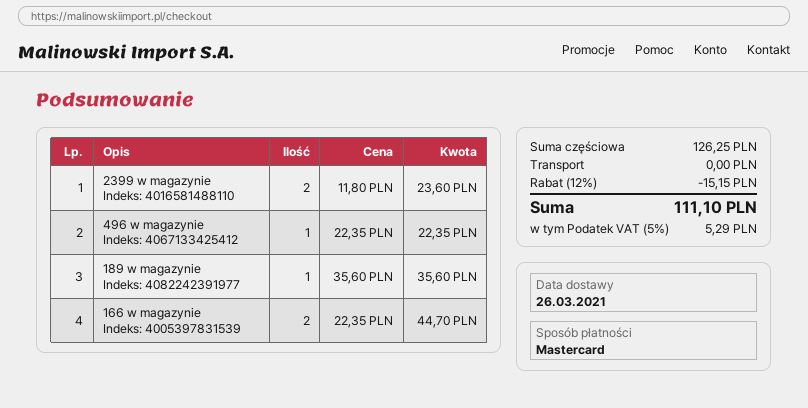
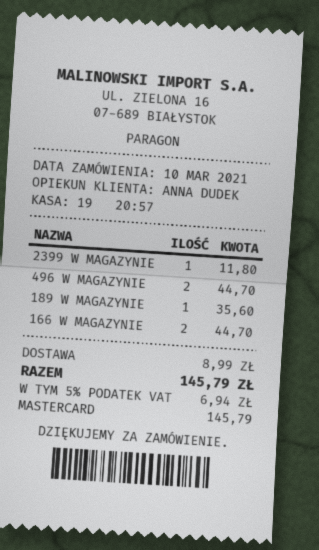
2399 w magazynie: 2 for 23.60 -> 1 for 11.80
496 w magazynie: 1 for 22.35 -> 2 for 44.70
discount: 12% = 15.15 -> none
shipping: 0.00 -> 8.99
tax: 5% = 5.29 -> 5% = 6.94
total: 111.10 -> 145.79

